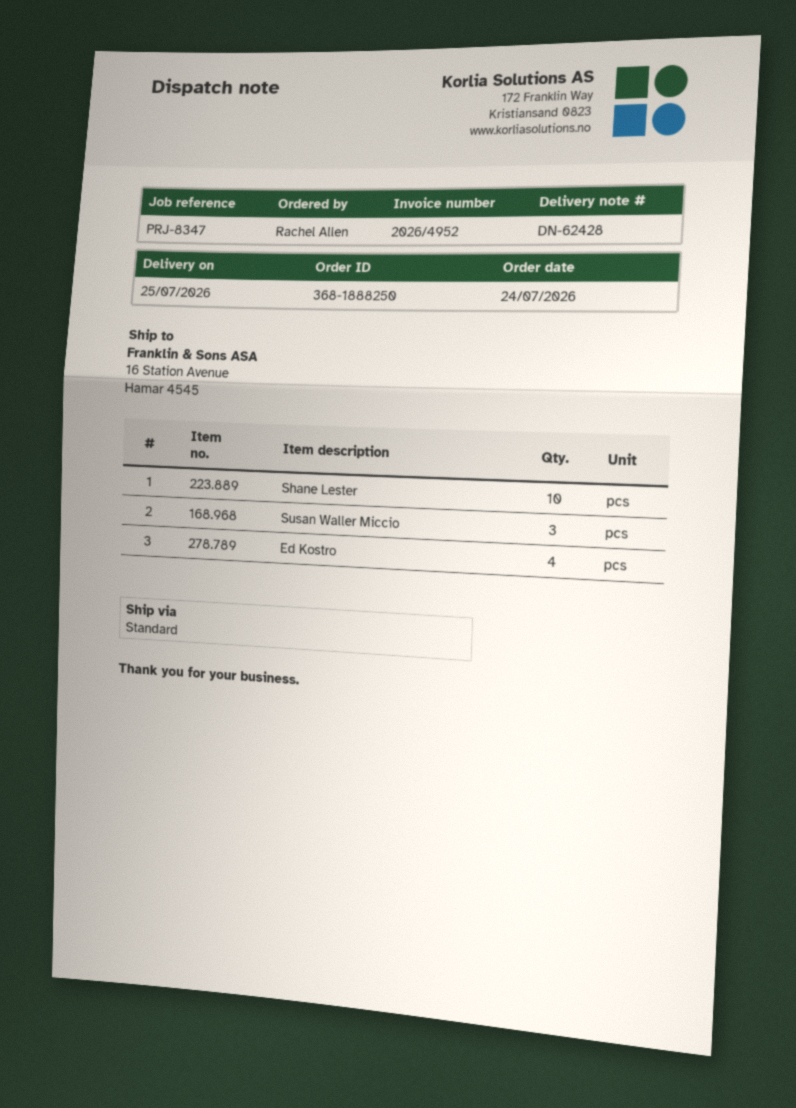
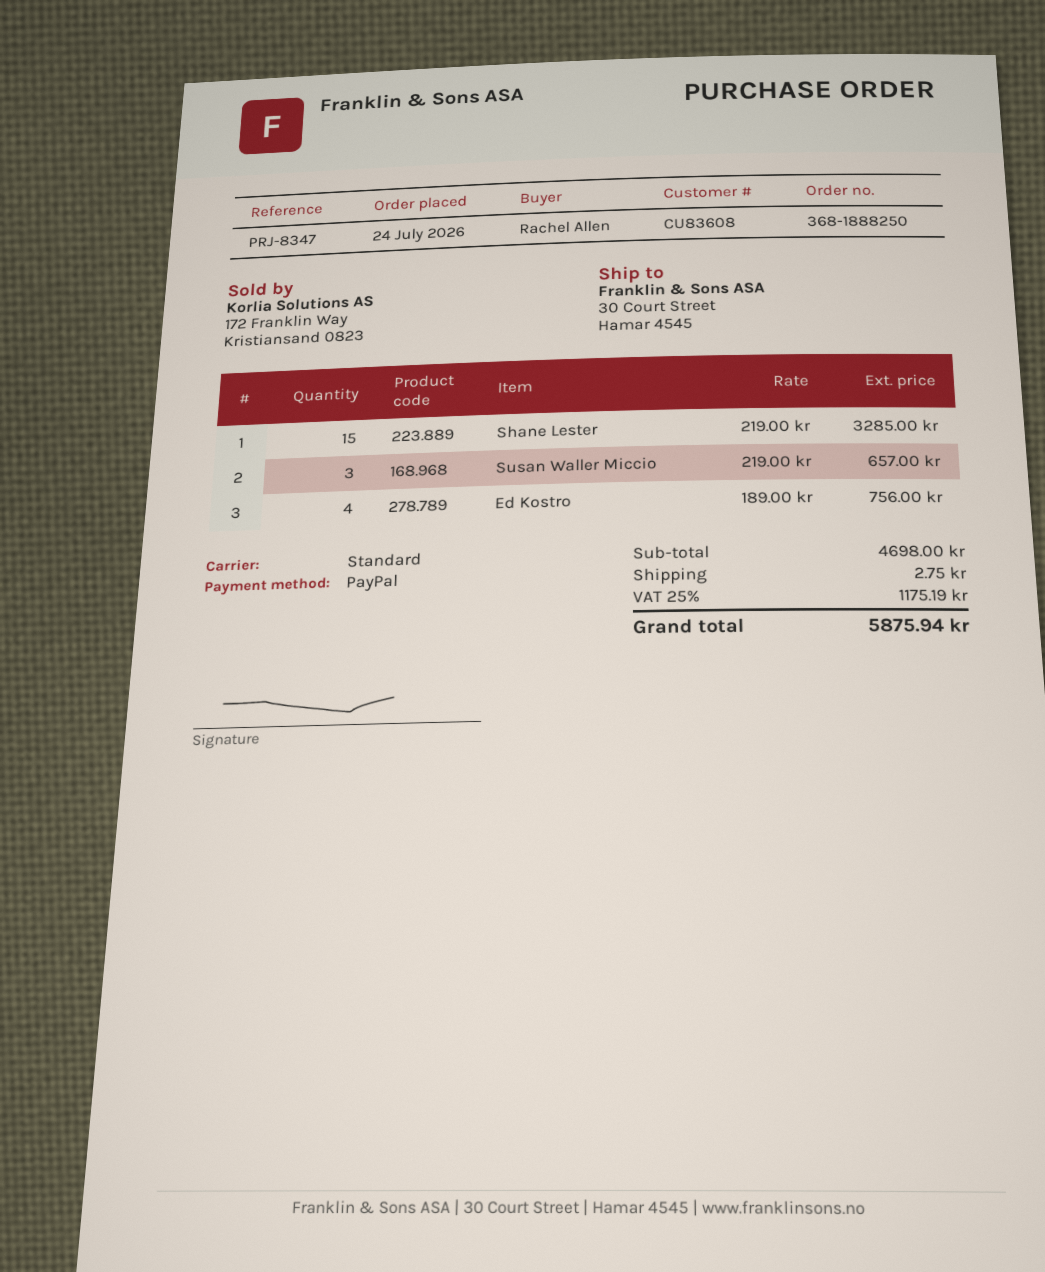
ship to: 16 Station Avenue, Hamar 4545 -> 30 Court Street, Hamar 4545
Shane Lester: 10 -> 15

